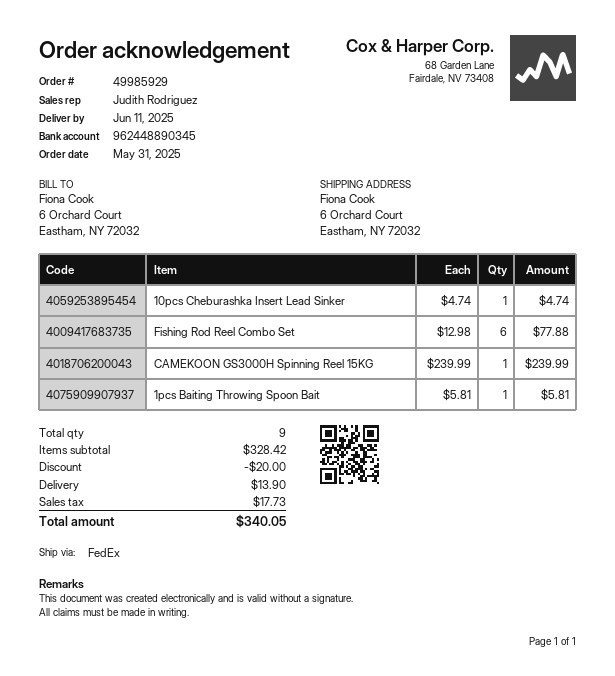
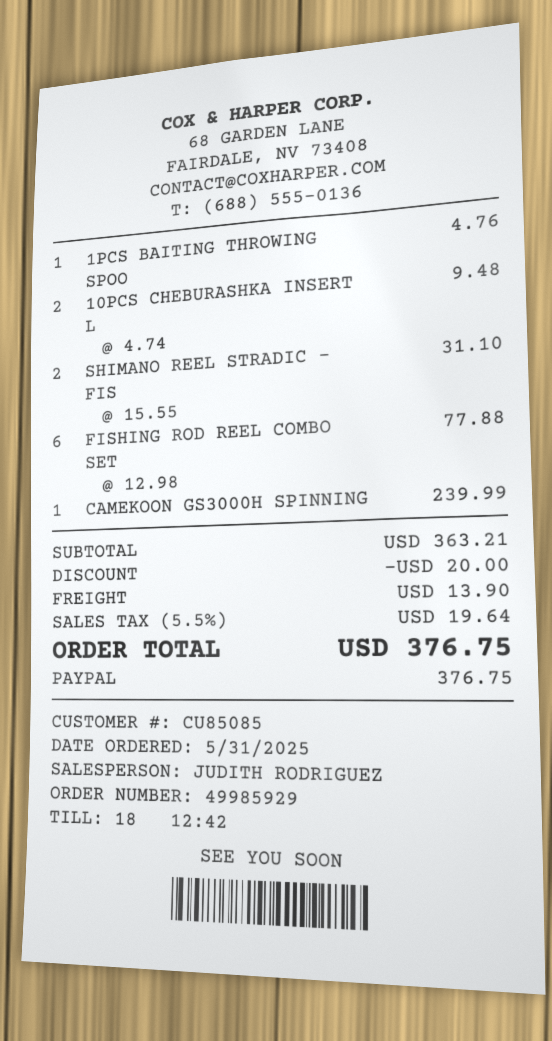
10pcs Cheburashka Insert Lead Sinker: 1 x 4.74 = 4.74 -> 2 x 4.74 = 9.48
1pcs Baiting Throwing Spoon Bait: 1 x 5.81 = 5.81 -> 1 x 4.76 = 4.76
SHIMANO REEL STRADIC - FIS: none -> 2 x 15.55 = 31.10
subtotal: 328.42 -> 363.21
tax: 17.73 -> 19.64
total: 340.05 -> 376.75

